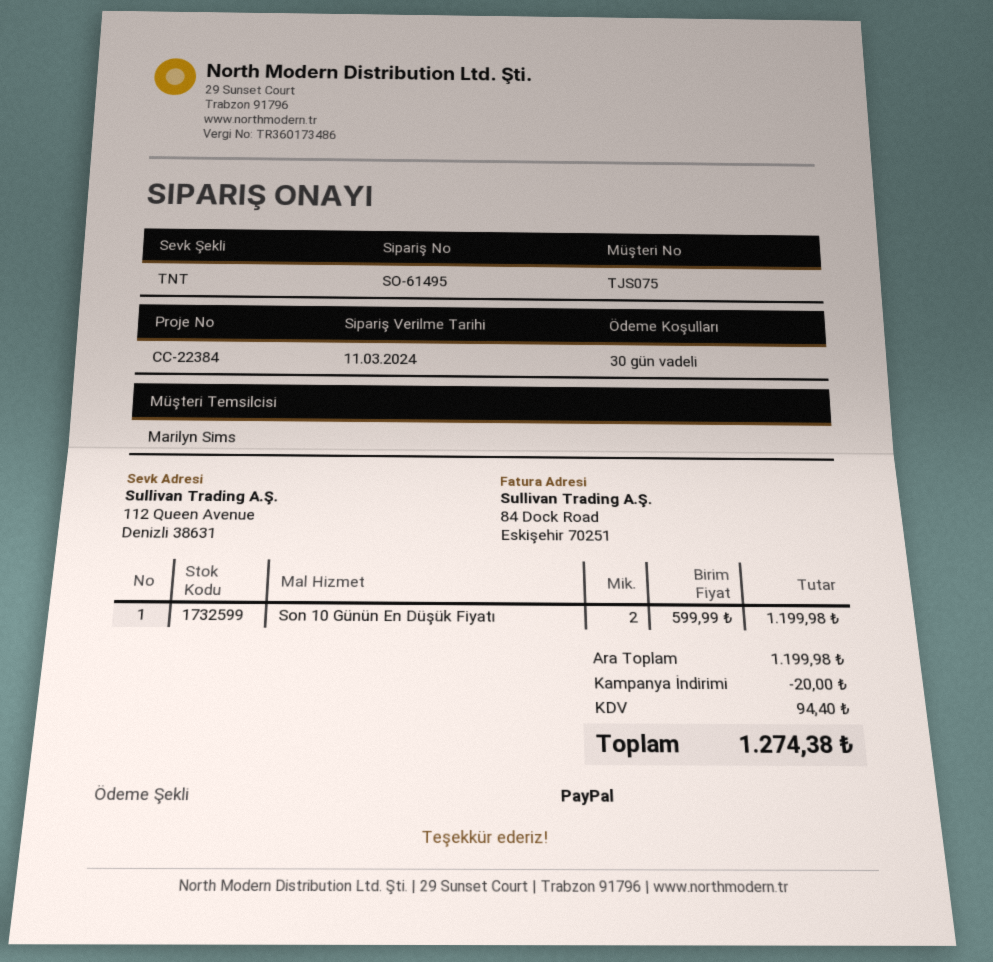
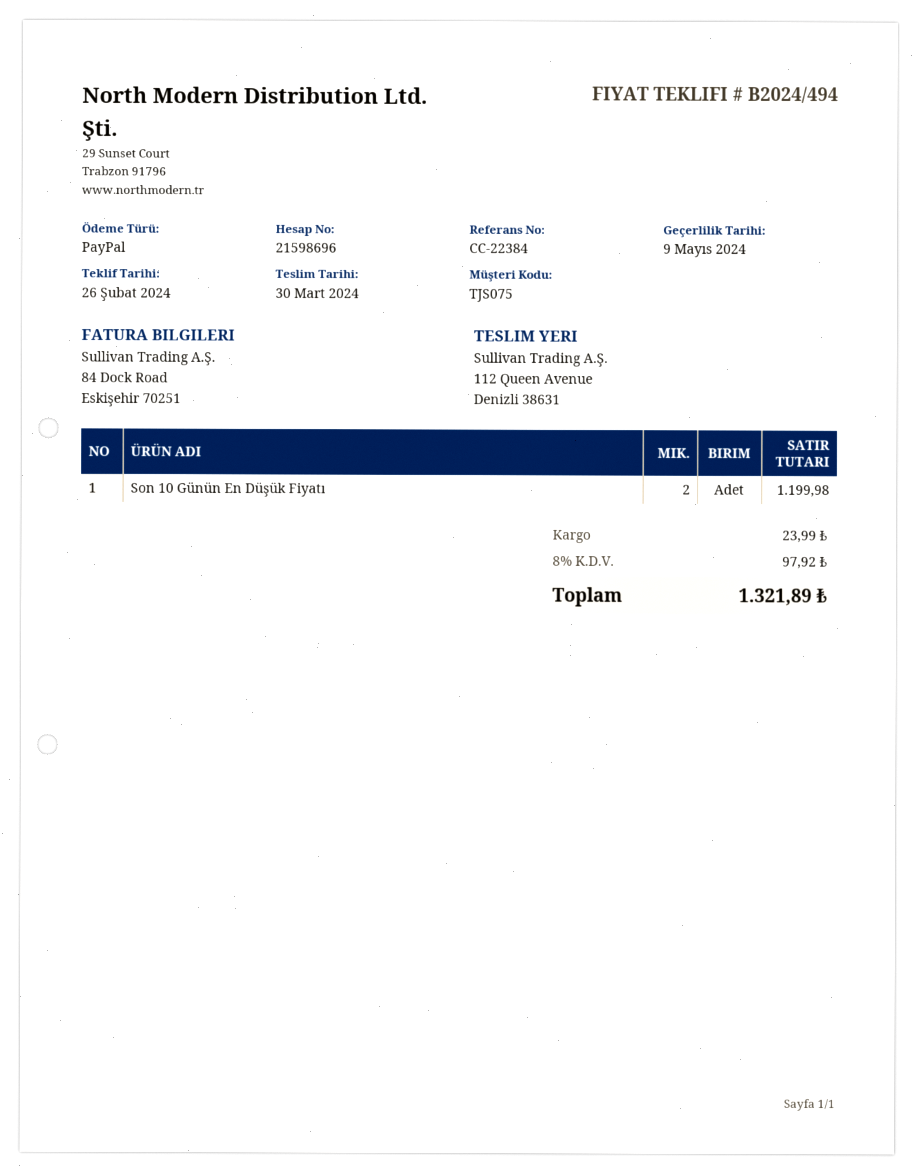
discount: 20.00 -> none
shipping: none -> 23.99
tax: 94.40 -> 97.92
total: 1274.38 -> 1321.89

